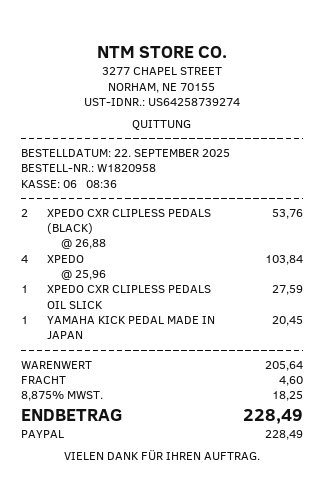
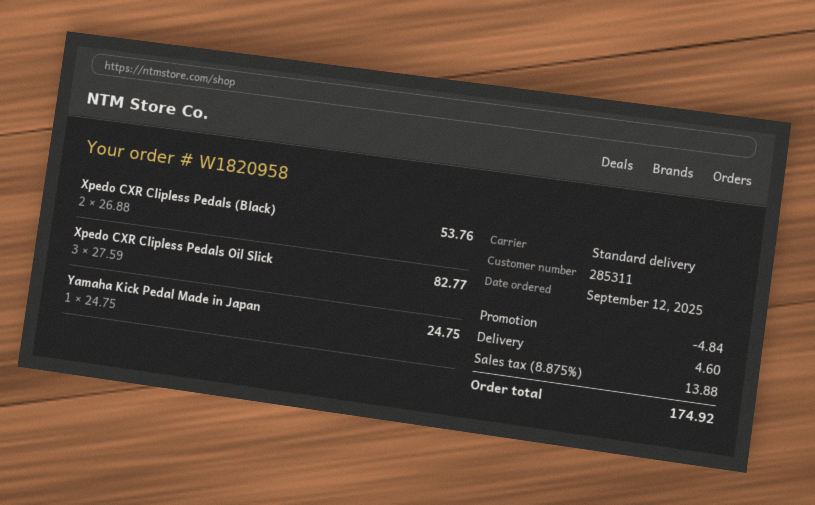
order date: 2025-09-22 -> 2025-09-12
XPEDO: 4 x 25.96 = 103.84 -> none
XPEDO CXR CLIPLESS PEDALS OIL SLICK: 1 x 27.59 = 27.59 -> 3 x 27.59 = 82.77
YAMAHA KICK PEDAL MADE IN JAPAN: 1 x 20.45 = 20.45 -> 1 x 24.75 = 24.75
discount: none -> 4.84
tax: 8.875% = 18.25 -> 8.875% = 13.88
total: 228.49 -> 174.92

